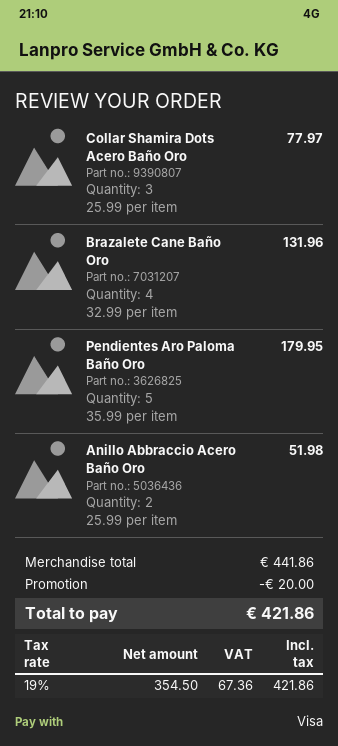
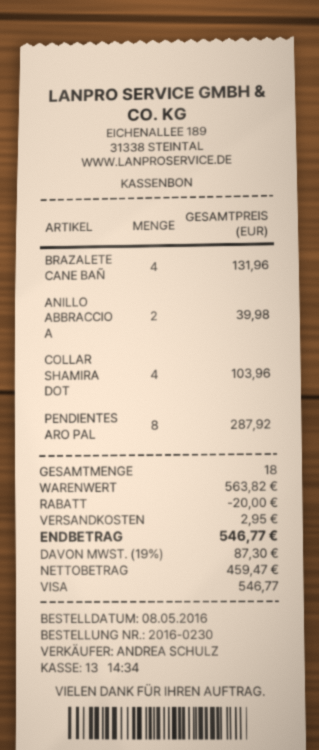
Collar Shamira Dots Acero Baño Oro: 3 for 77.97 -> 4 for 103.96
Pendientes Aro Paloma Baño Oro: 5 for 179.95 -> 8 for 287.92
Anillo Abbraccio Acero Baño Oro: 2 for 51.98 -> 2 for 39.98
subtotal: 441.86 -> 563.82
shipping: none -> 2.95
net: 354.50 -> 459.47
tax: 19% = 67.36 -> 19% = 87.30
total: 421.86 -> 546.77

